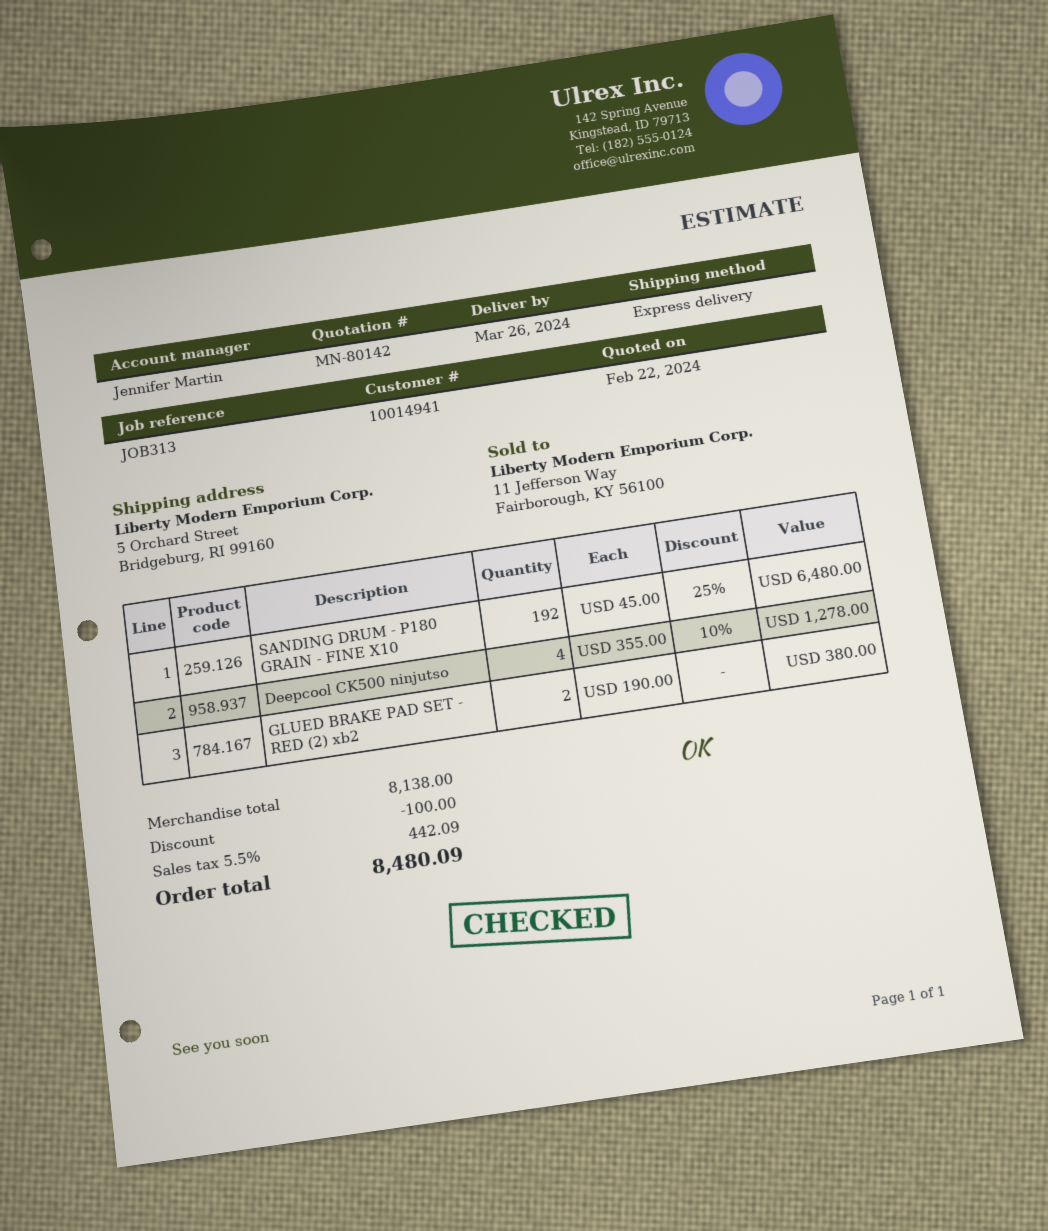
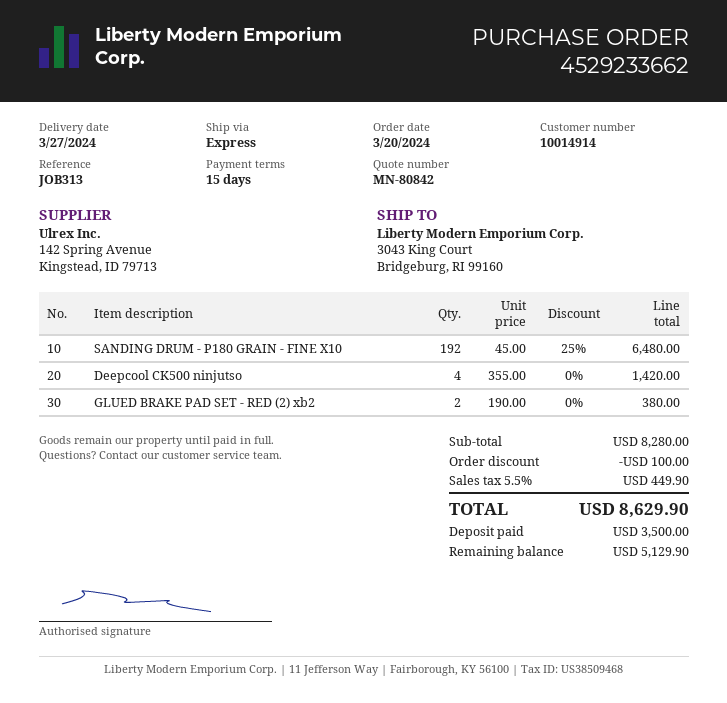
quote number: MN-80142 -> MN-80842
delivery date: 2024-03-26 -> 2024-03-27
customer number: 10014941 -> 10014914
ship to: 5 Orchard Street, Bridgeburg, RI 99160 -> 3043 King Court, Bridgeburg, RI 99160
Deepcool CK500 ninjutso: 4 x 355.00 - 10% = 1278.00 -> 4 x 355.00 = 1420.00
subtotal: 8138.00 -> 8280.00
tax: 5.5% = 442.09 -> 5.5% = 449.90
total: 8480.09 -> 8629.90

